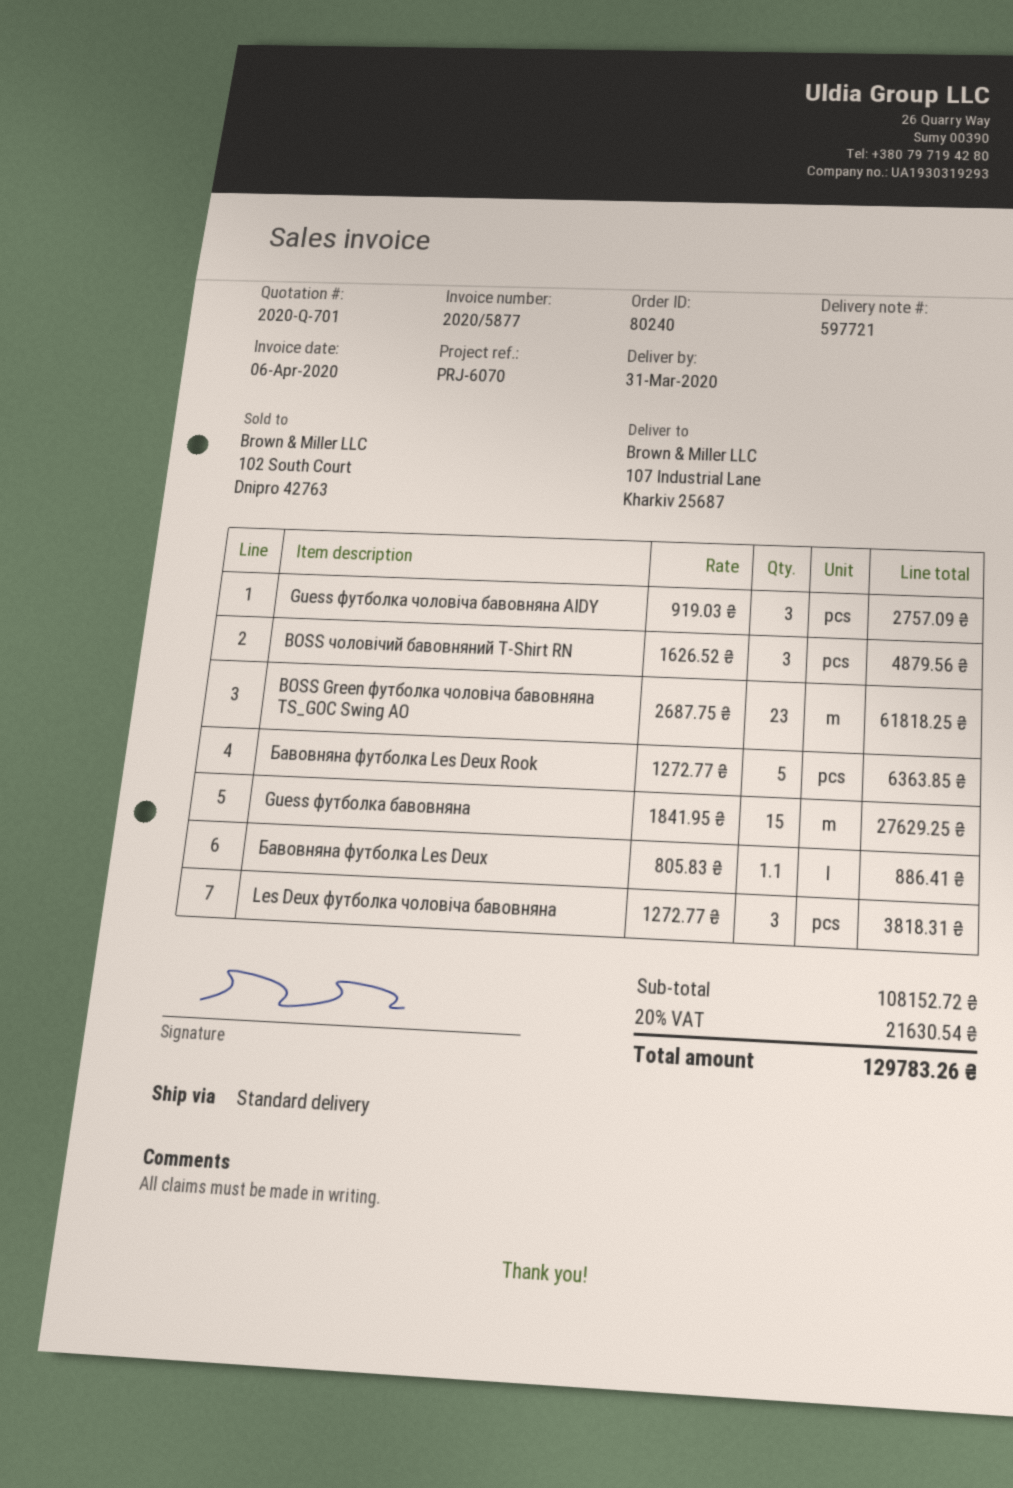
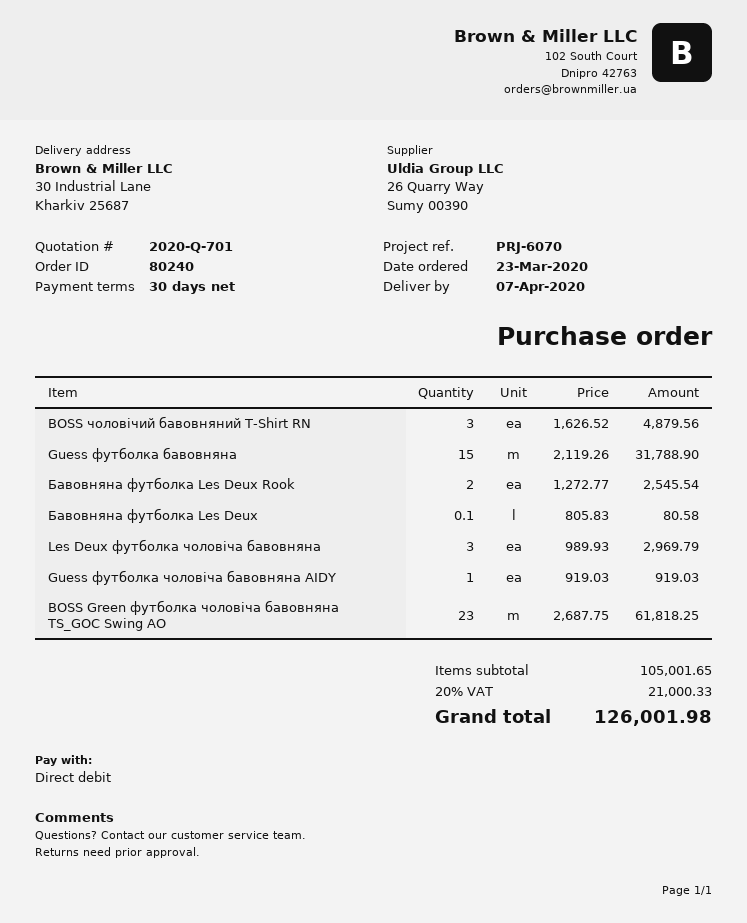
delivery date: 2020-03-31 -> 2020-04-07
ship to: 107 Industrial Lane, Kharkiv 25687 -> 30 Industrial Lane, Kharkiv 25687
Guess футболка чоловіча бавовняна AIDY: 3 x 919.03 = 2757.09 -> 1 x 919.03 = 919.03
Бавовняна футболка Les Deux Rook: 5 x 1272.77 = 6363.85 -> 2 x 1272.77 = 2545.54
Guess футболка бавовняна: 15 x 1841.95 = 27629.25 -> 15 x 2119.26 = 31788.90
Бавовняна футболка Les Deux: 1.1 x 805.83 = 886.41 -> 0.1 x 805.83 = 80.58
Les Deux футболка чоловіча бавовняна: 3 x 1272.77 = 3818.31 -> 3 x 989.93 = 2969.79
subtotal: 108152.72 -> 105001.65
tax: 20% = 21630.54 -> 20% = 21000.33
total: 129783.26 -> 126001.98

